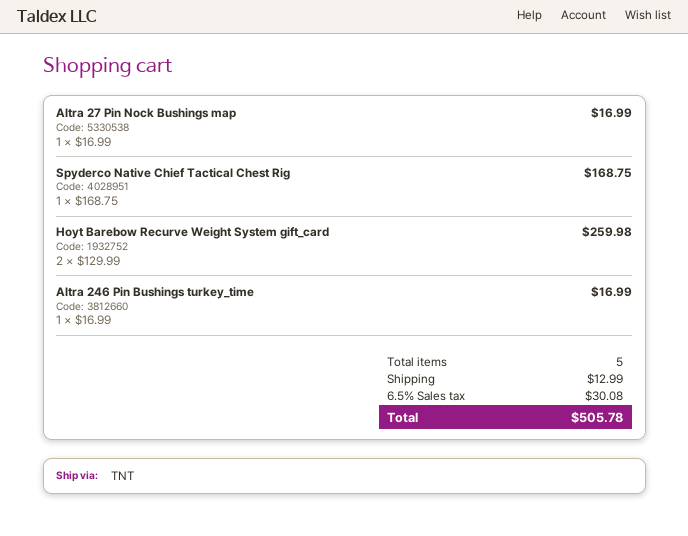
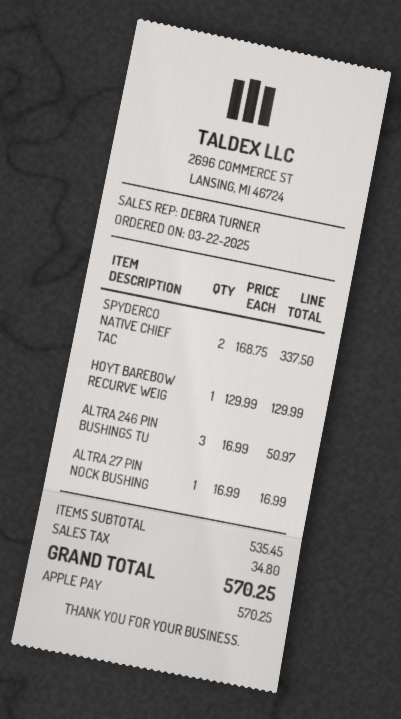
Spyderco Native Chief Tactical Chest Rig: 1 x 168.75 = 168.75 -> 2 x 168.75 = 337.50
Hoyt Barebow Recurve Weight System gift_card: 2 x 129.99 = 259.98 -> 1 x 129.99 = 129.99
Altra 246 Pin Bushings turkey_time: 1 x 16.99 = 16.99 -> 3 x 16.99 = 50.97
shipping: 12.99 -> none
tax: 30.08 -> 34.80
total: 505.78 -> 570.25

